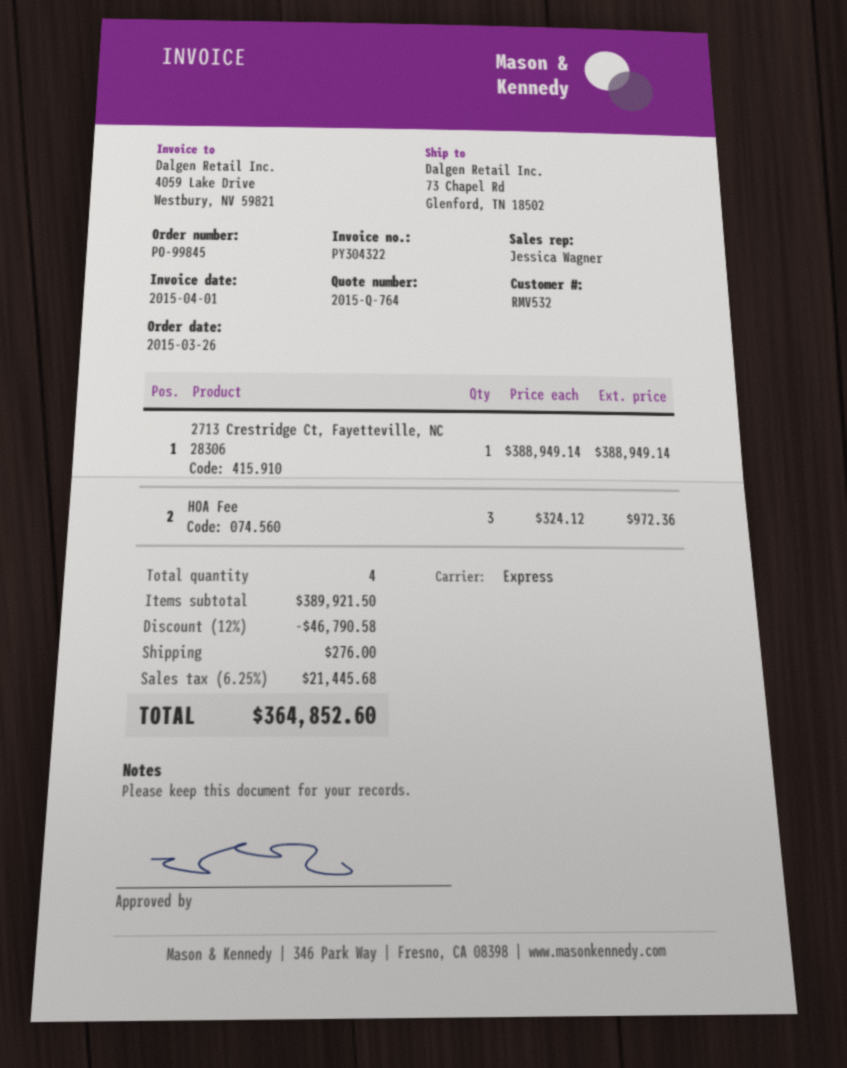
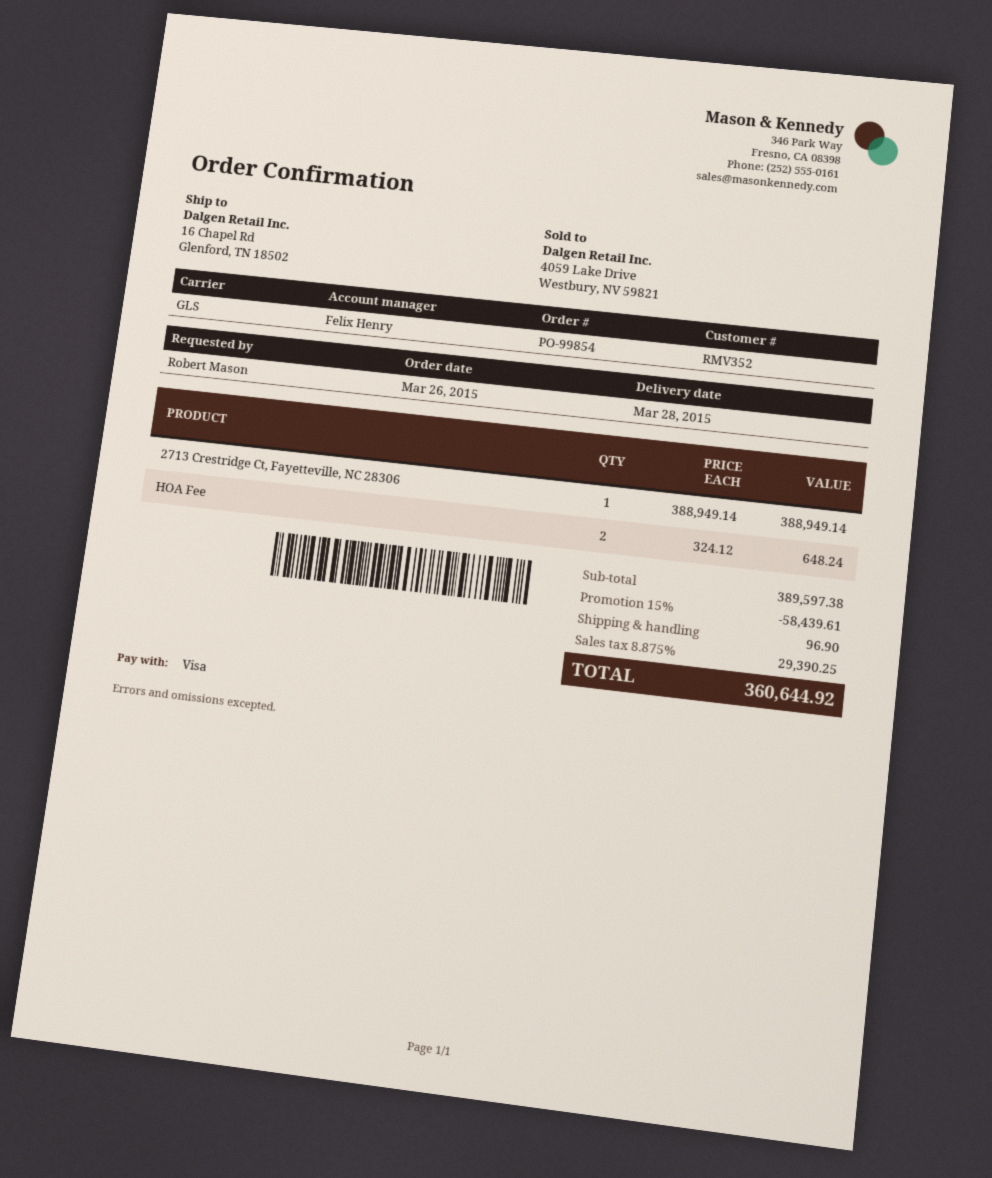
order number: PO-99845 -> PO-99854
customer number: RMV532 -> RMV352
sales rep: Jessica Wagner -> Felix Henry
shipping method: express -> GLS
ship to: 73 Chapel Rd, Glenford, TN 18502 -> 16 Chapel Rd, Glenford, TN 18502
HOA Fee: 3 x 324.12 = 972.36 -> 2 x 324.12 = 648.24
subtotal: 389921.50 -> 389597.38
discount: 12% = 46790.58 -> 15% = 58439.61
shipping: 276.00 -> 96.90
tax: 6.25% = 21445.68 -> 8.875% = 29390.25
total: 364852.60 -> 360644.92

